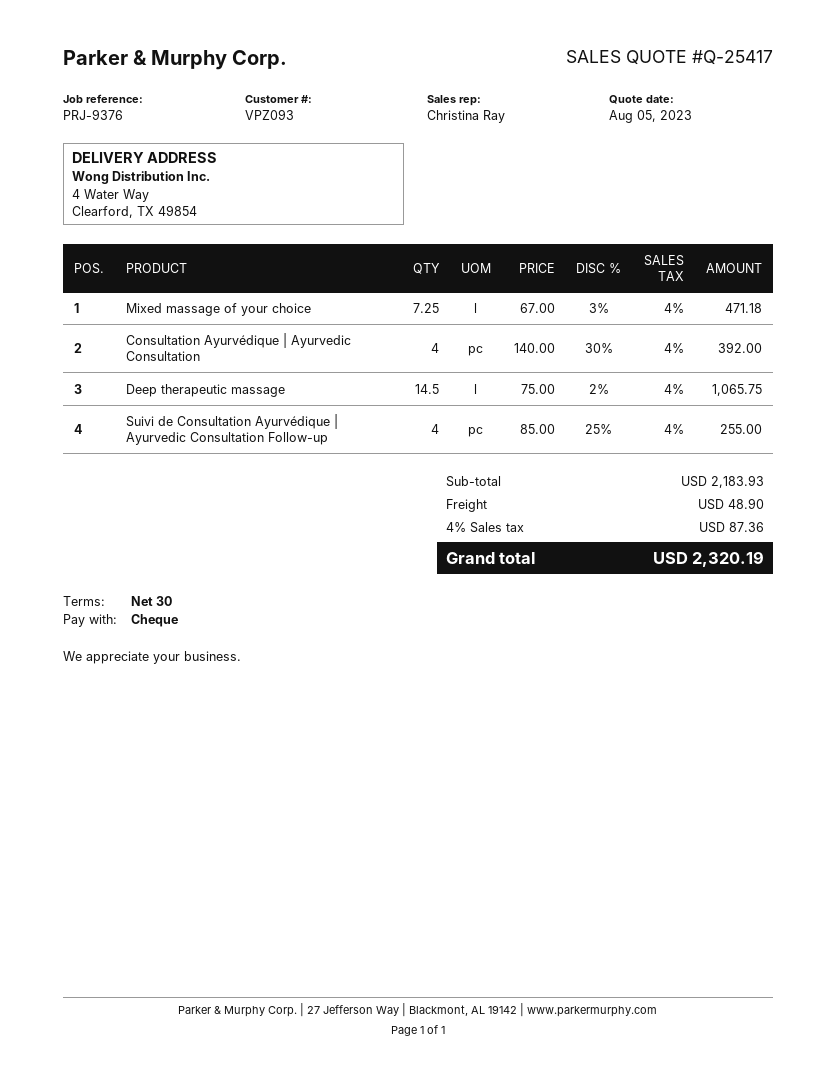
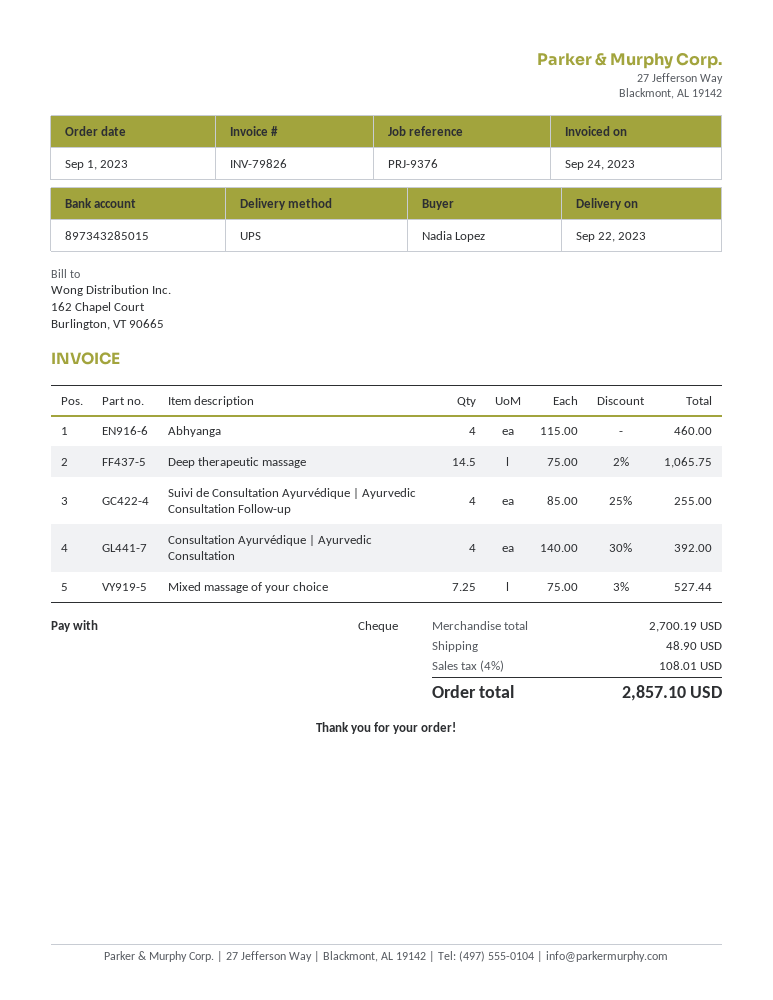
Mixed massage of your choice: 7.25 x 67.00 - 3% = 471.18 -> 7.25 x 75.00 - 3% = 527.44
Abhyanga: none -> 4 x 115.00 = 460.00
subtotal: 2183.93 -> 2700.19
tax: 4% = 87.36 -> 4% = 108.01
total: 2320.19 -> 2857.10

